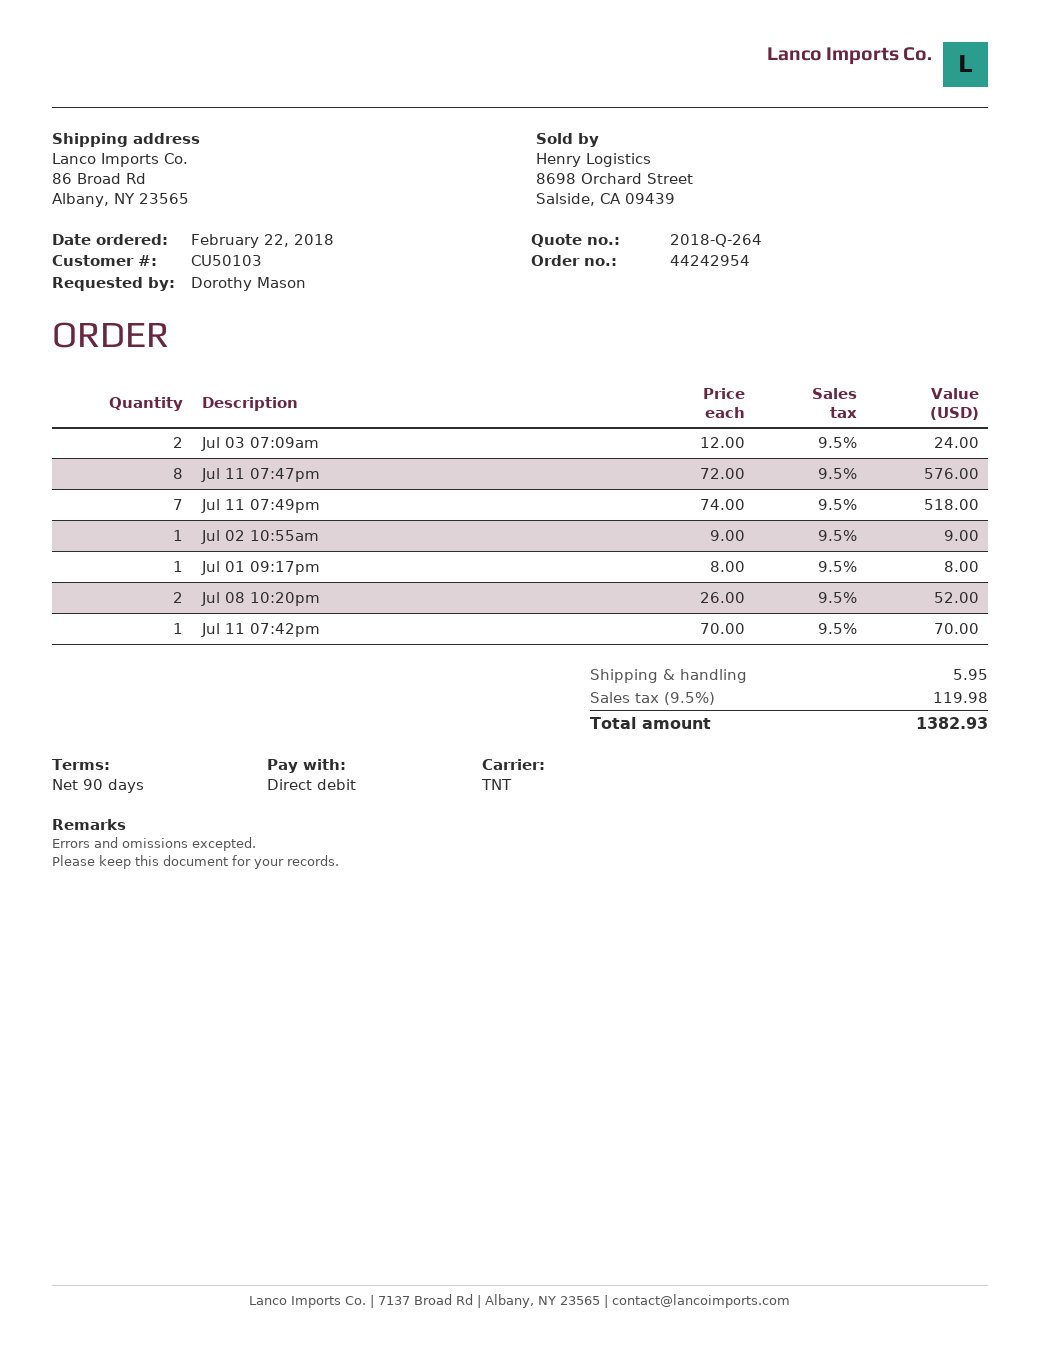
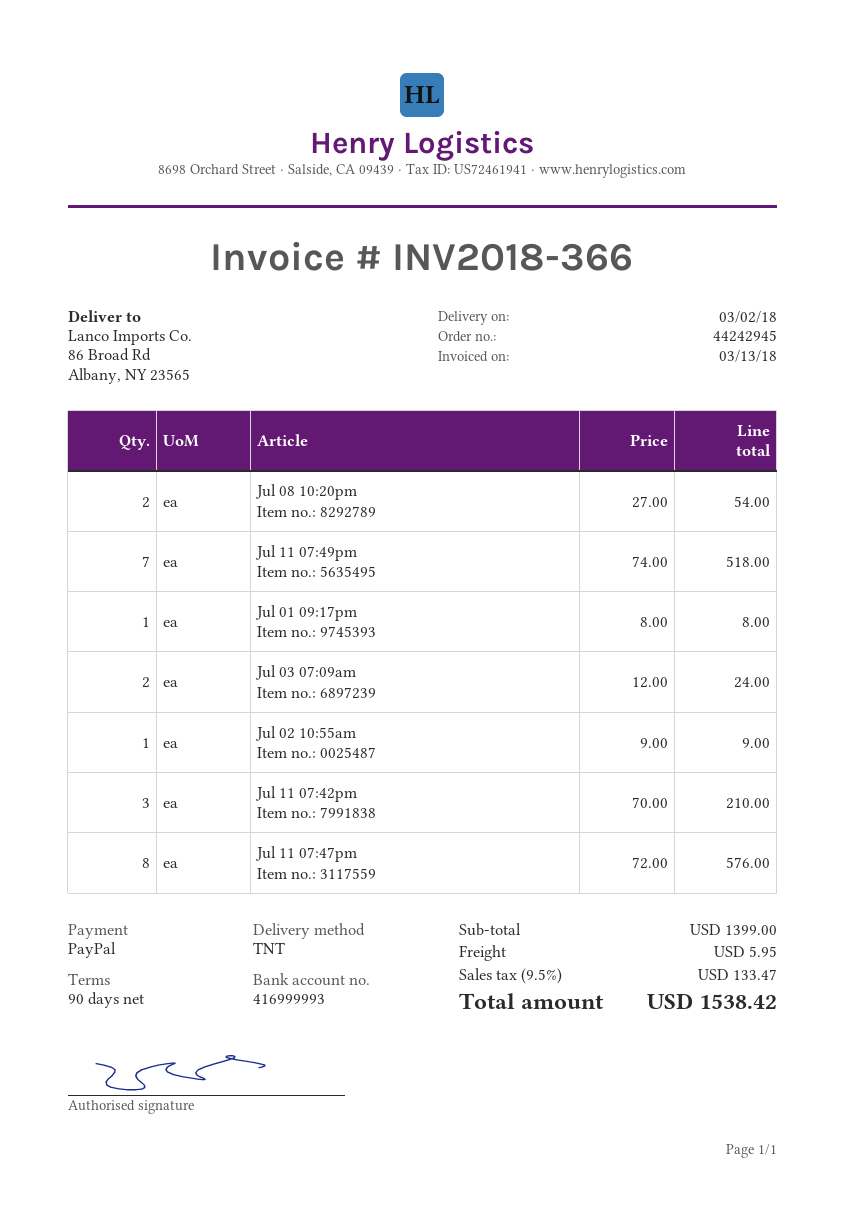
order number: 44242954 -> 44242945
payment method: direct debit -> PayPal
Jul 08 10:20pm: 2 x 26.00 = 52.00 -> 2 x 27.00 = 54.00
Jul 11 07:42pm: 1 x 70.00 = 70.00 -> 3 x 70.00 = 210.00
tax: 9.5% = 119.98 -> 9.5% = 133.47
total: 1382.93 -> 1538.42

